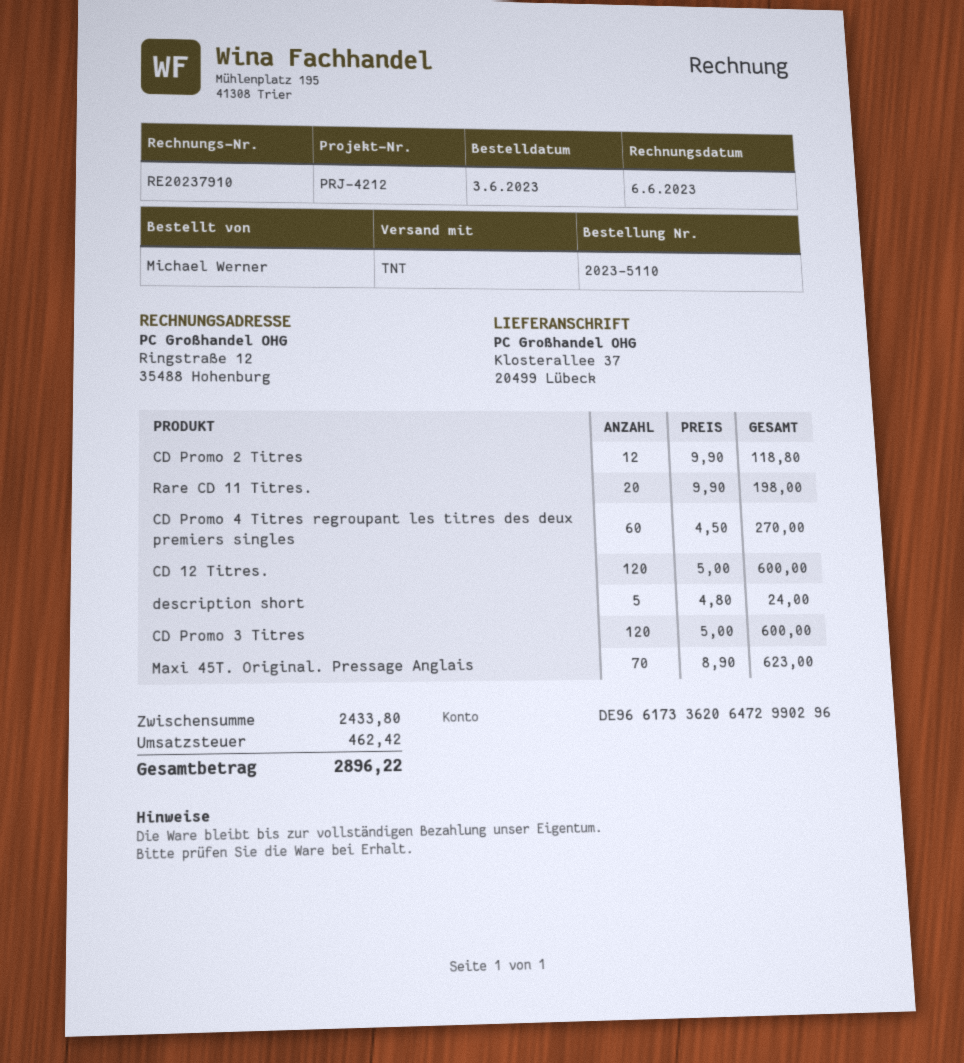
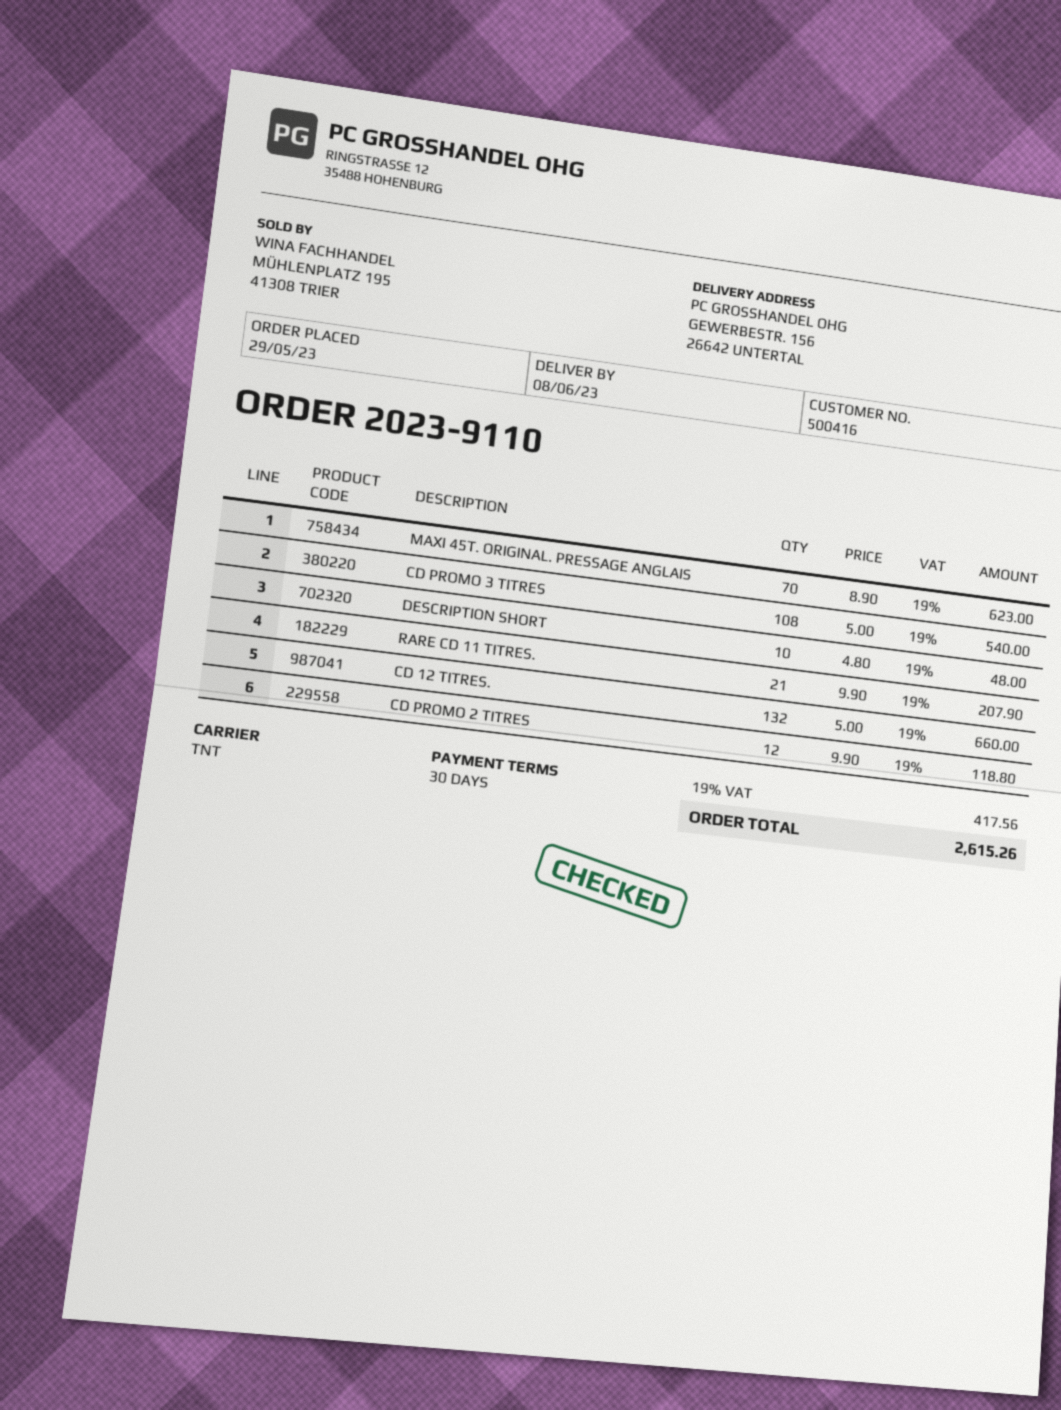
order number: 2023-5110 -> 2023-9110
order date: 2023-06-03 -> 2023-05-29
ship to: Klosterallee 37, 20499 Lübeck -> GEWERBESTR. 156, 26642 UNTERTAL
Rare CD 11 Titres.: 20 x 9.90 = 198.00 -> 21 x 9.90 = 207.90
CD Promo 4 Titres regroupant les titres des deux premiers singles: 60 x 4.50 = 270.00 -> none
CD 12 Titres.: 120 x 5.00 = 600.00 -> 132 x 5.00 = 660.00
description short: 5 x 4.80 = 24.00 -> 10 x 4.80 = 48.00
CD Promo 3 Titres: 120 x 5.00 = 600.00 -> 108 x 5.00 = 540.00
tax: 462.42 -> 417.56
total: 2896.22 -> 2615.26

